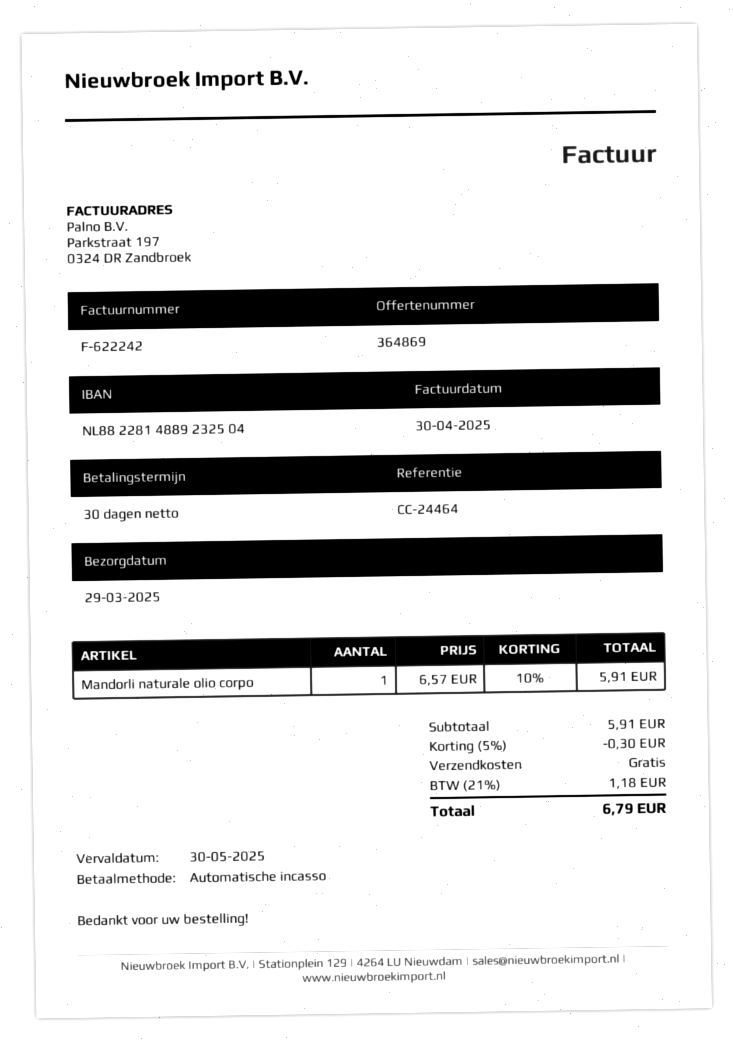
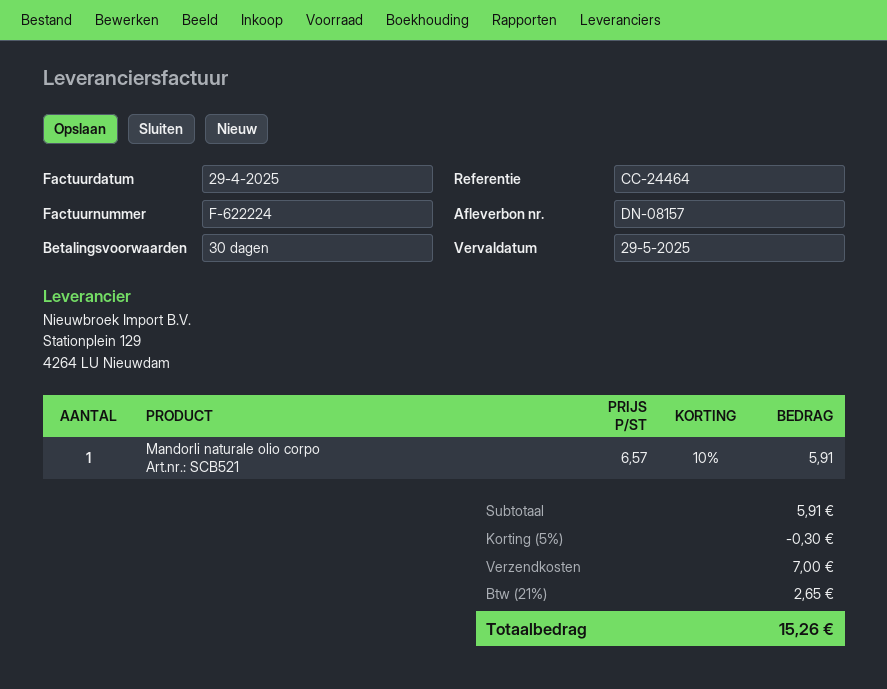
invoice number: F-622242 -> F-622224
invoice date: 2025-04-30 -> 2025-04-29
due date: 2025-05-30 -> 2025-05-29
shipping: 0.00 -> 7.00
tax: 21% = 1.18 -> 21% = 2.65
total: 6.79 -> 15.26

